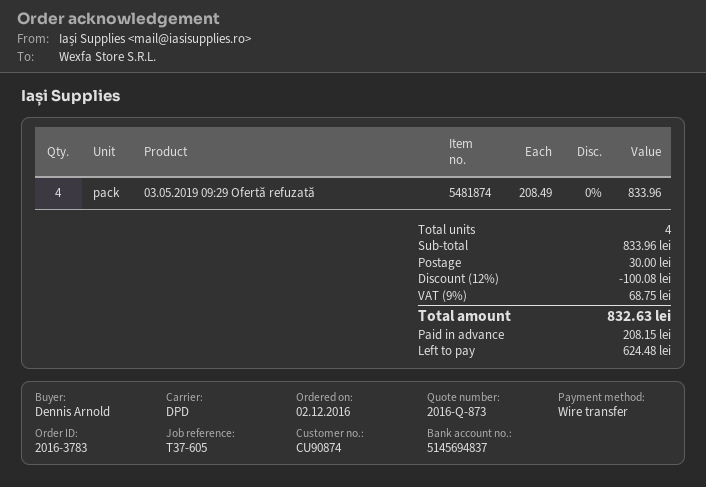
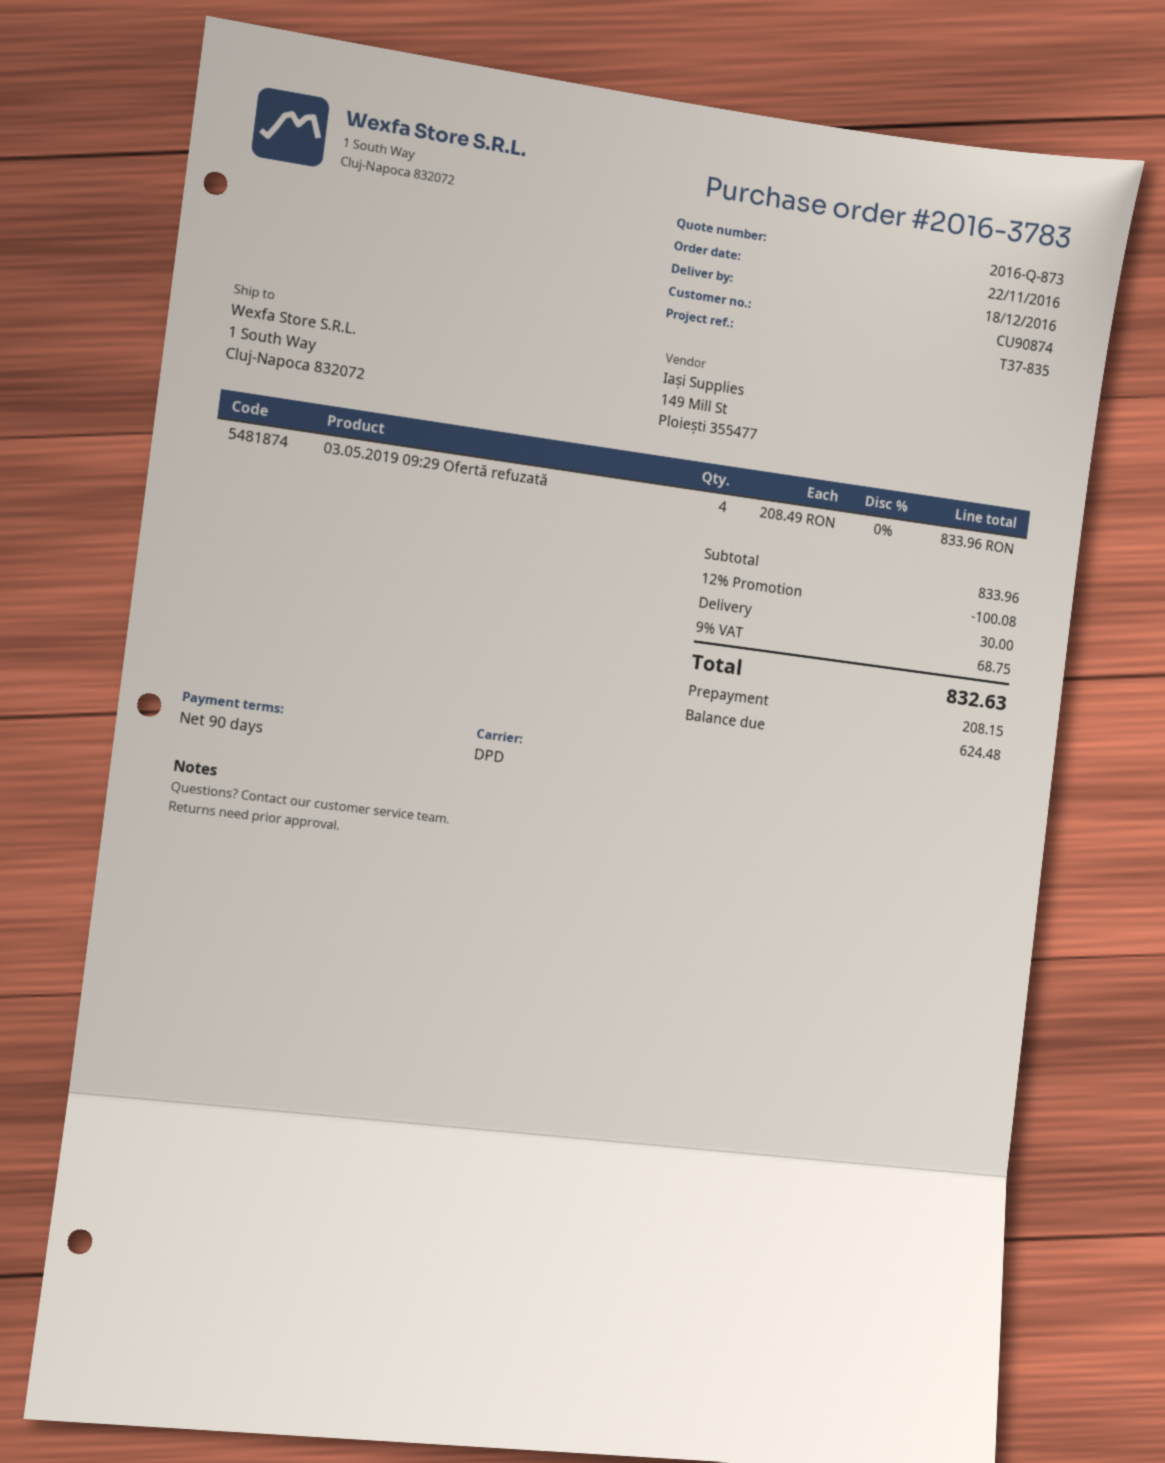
order date: 2016-12-02 -> 2016-11-22
reference: T37-605 -> T37-835

